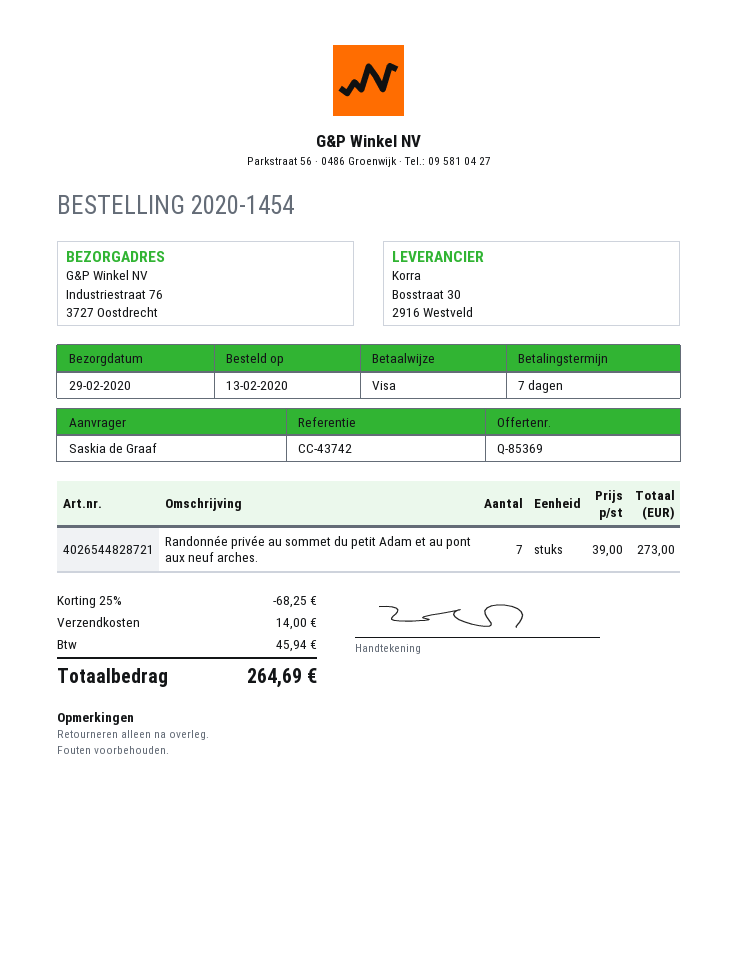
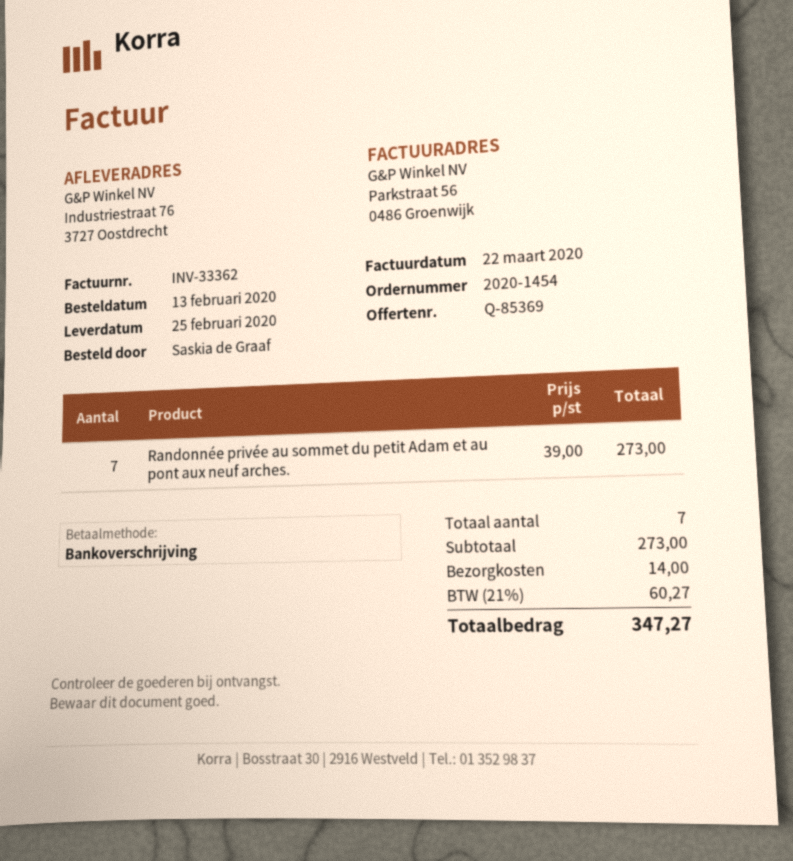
delivery date: 2020-02-29 -> 2020-02-25
payment method: Visa -> bank transfer
discount: 25% = 68.25 -> none
tax: 45.94 -> 60.27
total: 264.69 -> 347.27

